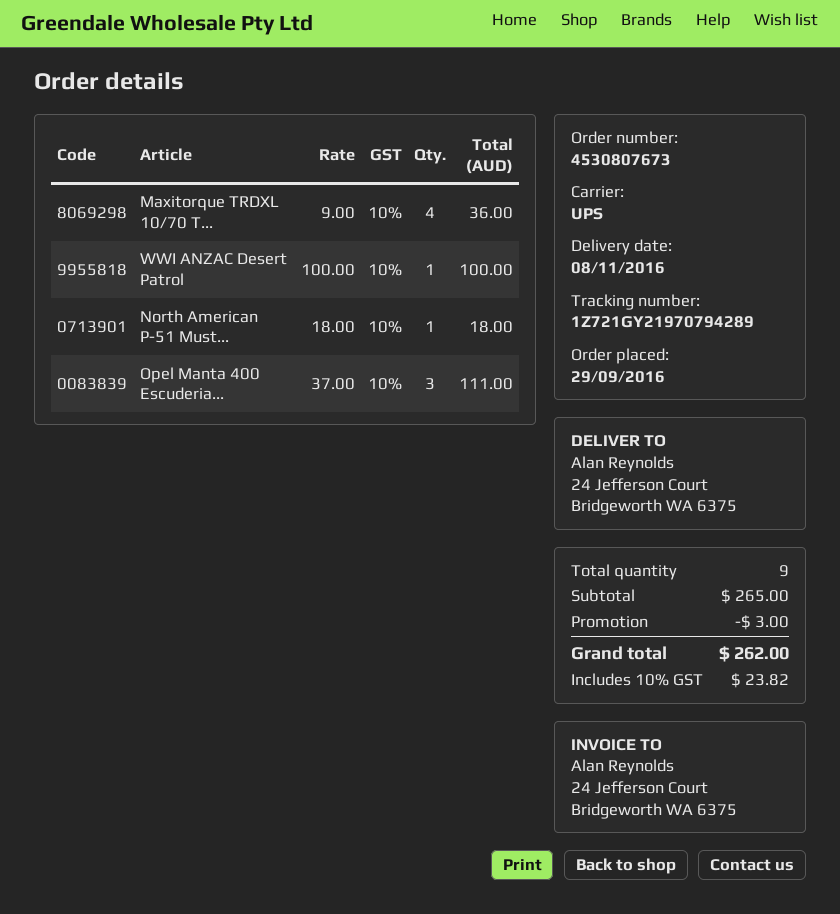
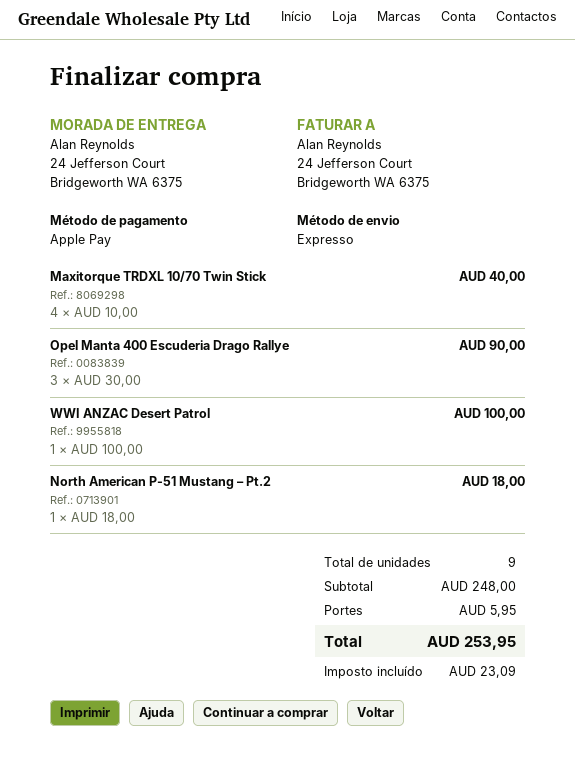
shipping method: UPS -> express
Maxitorque TRDXL 10/70 T...: 4 x 9.00 = 36.00 -> 4 x 10.00 = 40.00
Opel Manta 400 Escuderia...: 3 x 37.00 = 111.00 -> 3 x 30.00 = 90.00
subtotal: 265.00 -> 248.00
discount: 3.00 -> none
shipping: none -> 5.95
tax: 23.82 -> 23.09
total: 262.00 -> 253.95

